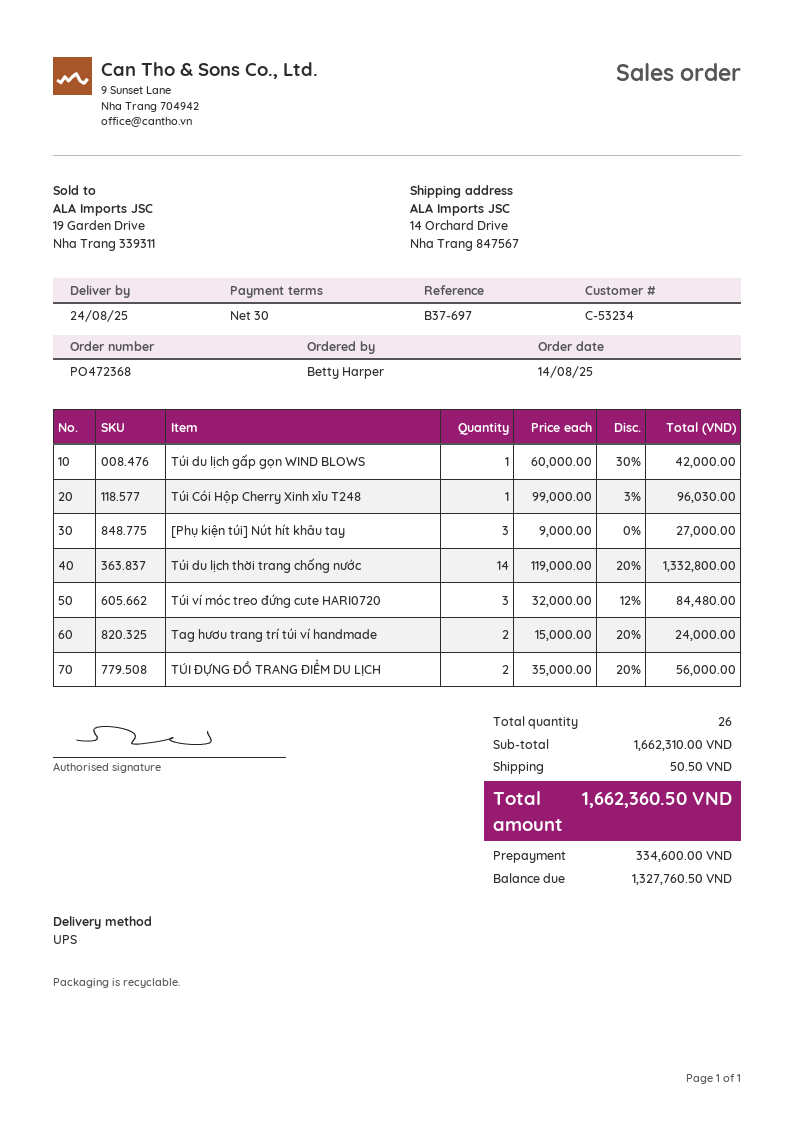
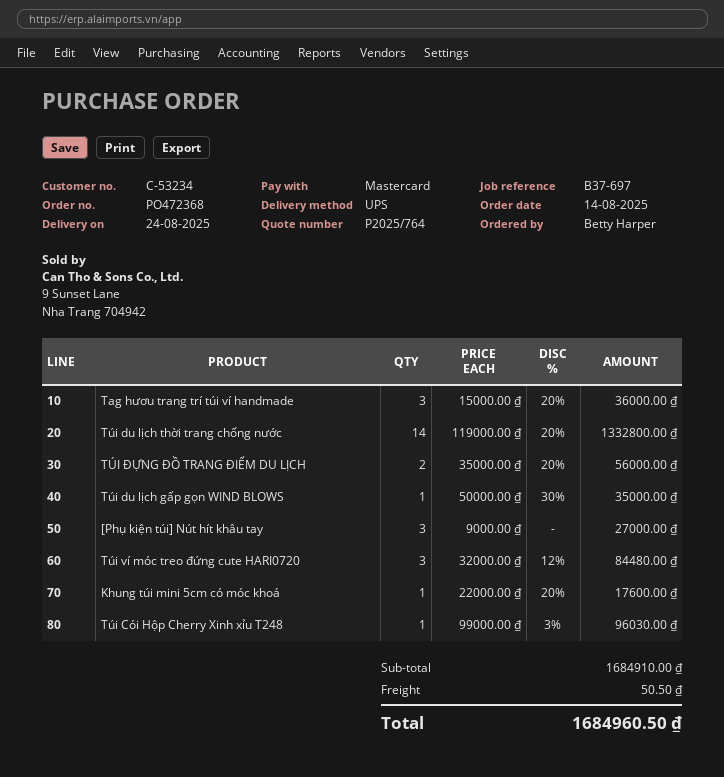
Túi du lịch gấp gọn WIND BLOWS: 1 x 60000.00 - 30% = 42000.00 -> 1 x 50000.00 - 30% = 35000.00
Tag hươu trang trí túi ví handmade: 2 x 15000.00 - 20% = 24000.00 -> 3 x 15000.00 - 20% = 36000.00
Khung túi mini 5cm có móc khoá: none -> 1 x 22000.00 - 20% = 17600.00
subtotal: 1662310.00 -> 1684910.00
total: 1662360.50 -> 1684960.50

